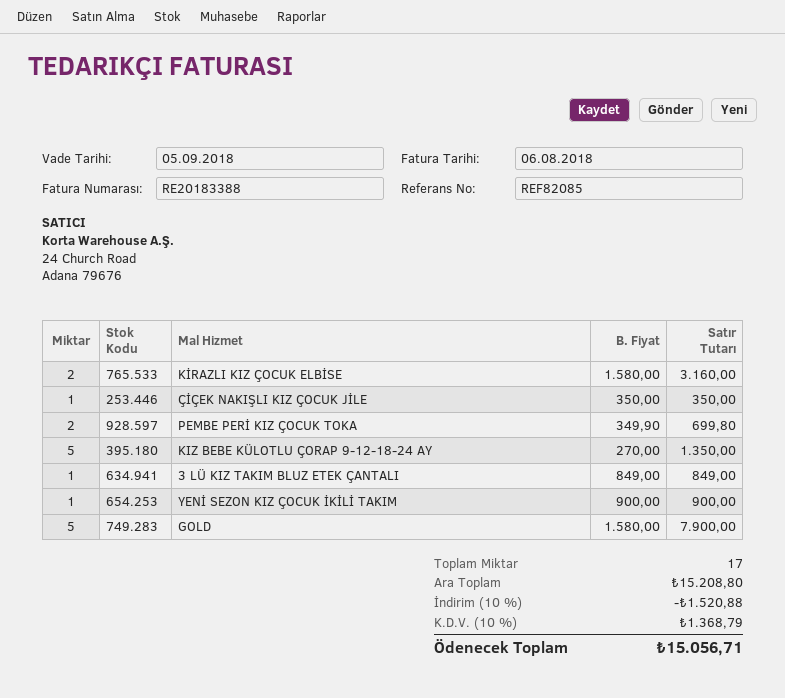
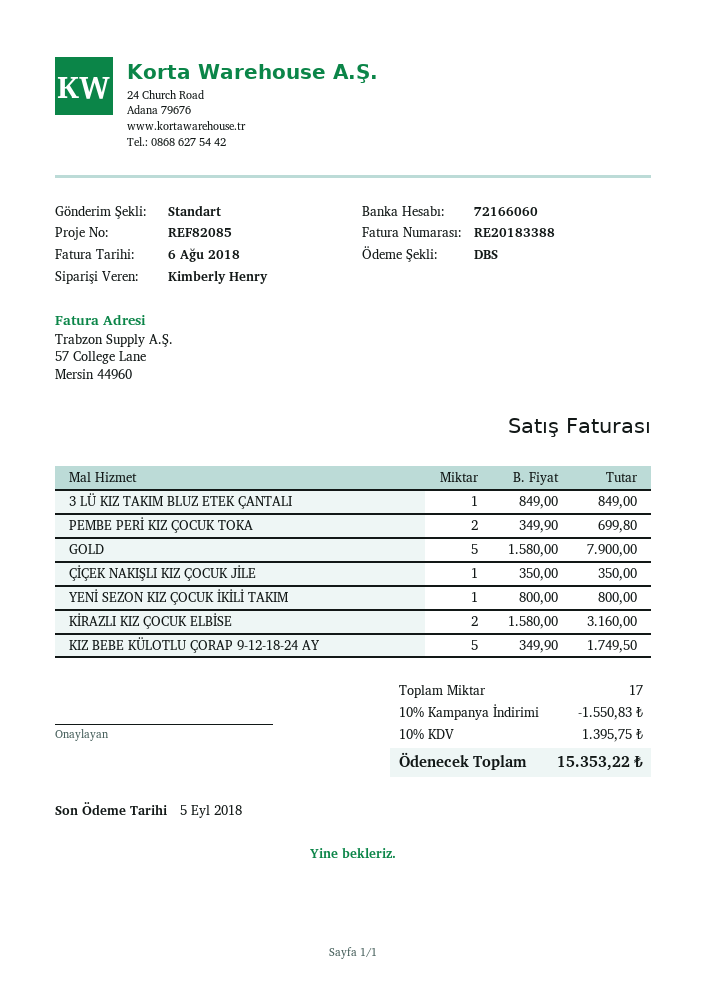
KIZ BEBE KÜLOTLU ÇORAP 9-12-18-24 AY: 5 x 270.00 = 1350.00 -> 5 x 349.90 = 1749.50
YENİ SEZON KIZ ÇOCUK İKİLİ TAKIM: 1 x 900.00 = 900.00 -> 1 x 800.00 = 800.00
discount: 10% = 1520.88 -> 10% = 1550.83
tax: 10% = 1368.79 -> 10% = 1395.75
total: 15056.71 -> 15353.22

